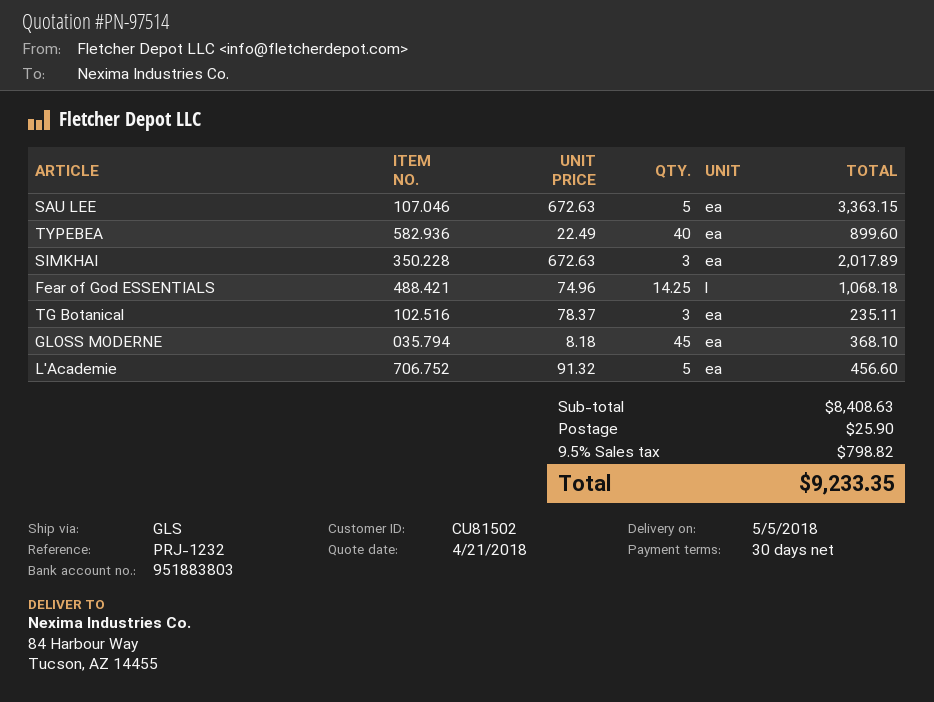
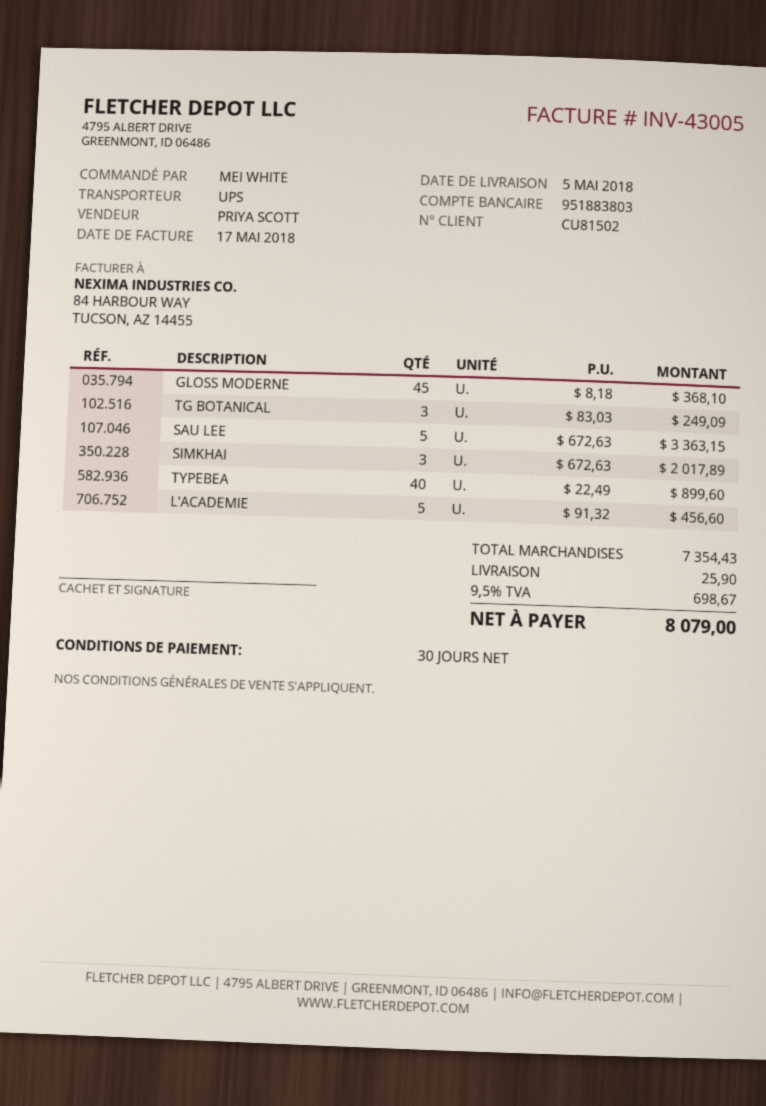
shipping method: GLS -> UPS
Fear of God ESSENTIALS: 14.25 x 74.96 = 1068.18 -> none
TG Botanical: 3 x 78.37 = 235.11 -> 3 x 83.03 = 249.09
subtotal: 8408.63 -> 7354.43
tax: 9.5% = 798.82 -> 9.5% = 698.67
total: 9233.35 -> 8079.00

